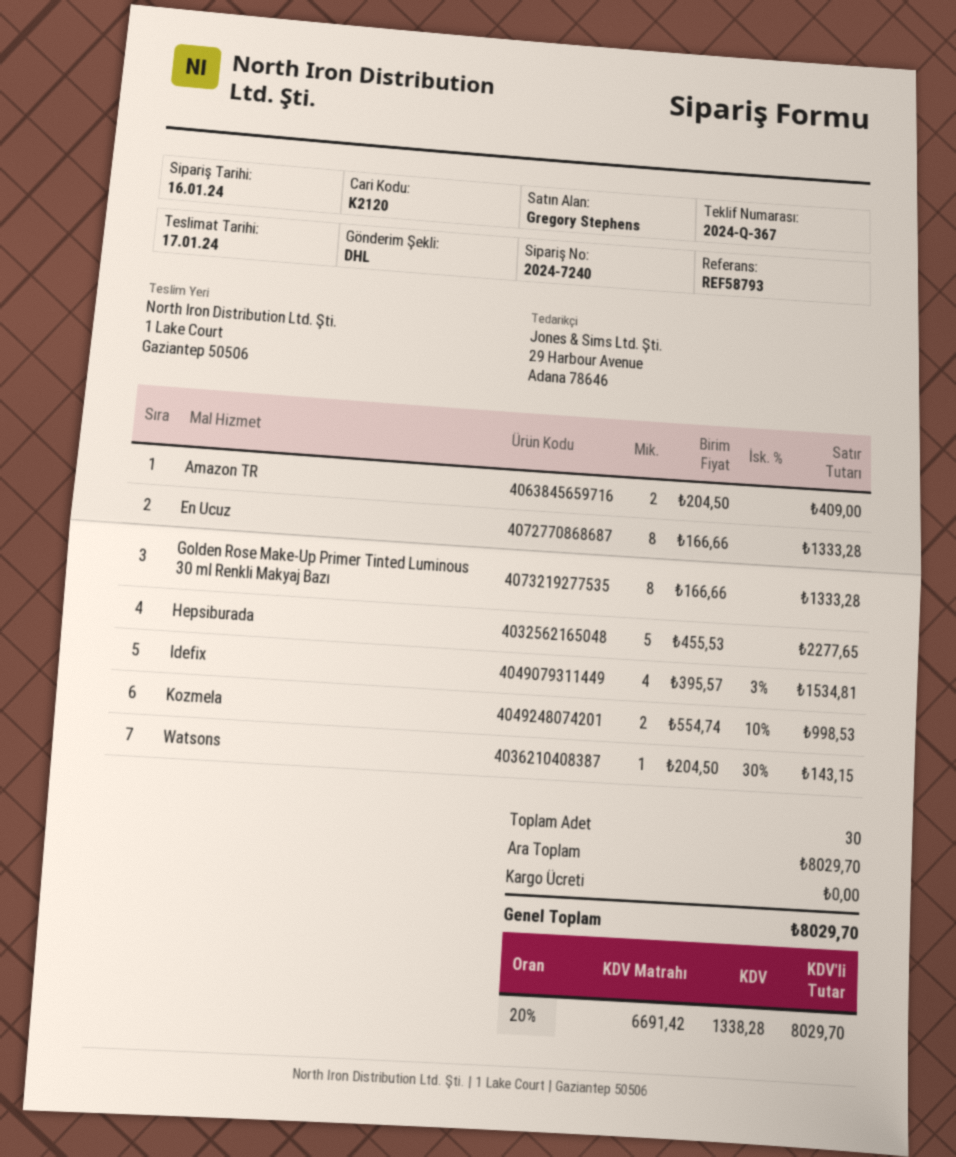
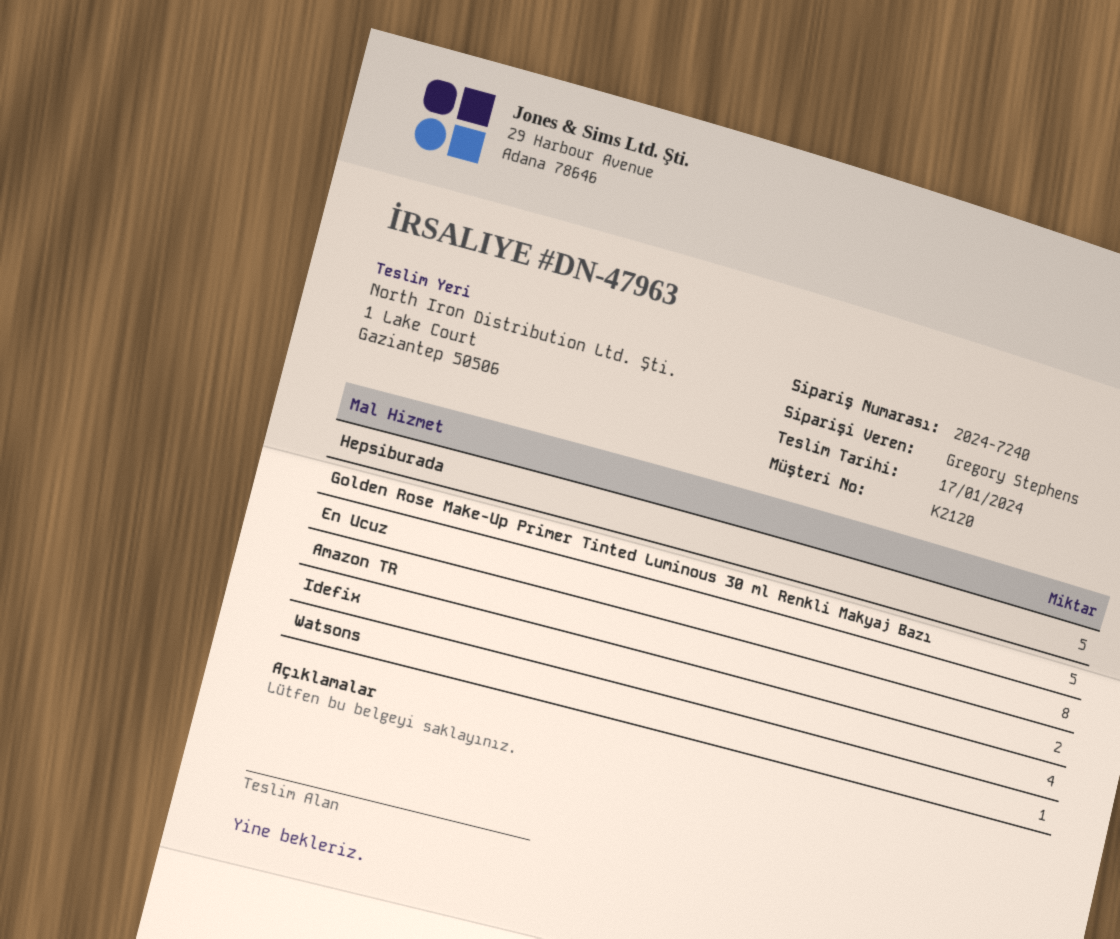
Golden Rose Make-Up Primer Tinted Luminous 30 ml Renkli Makyaj Bazı: 8 -> 5
Kozmela: 2 -> none

